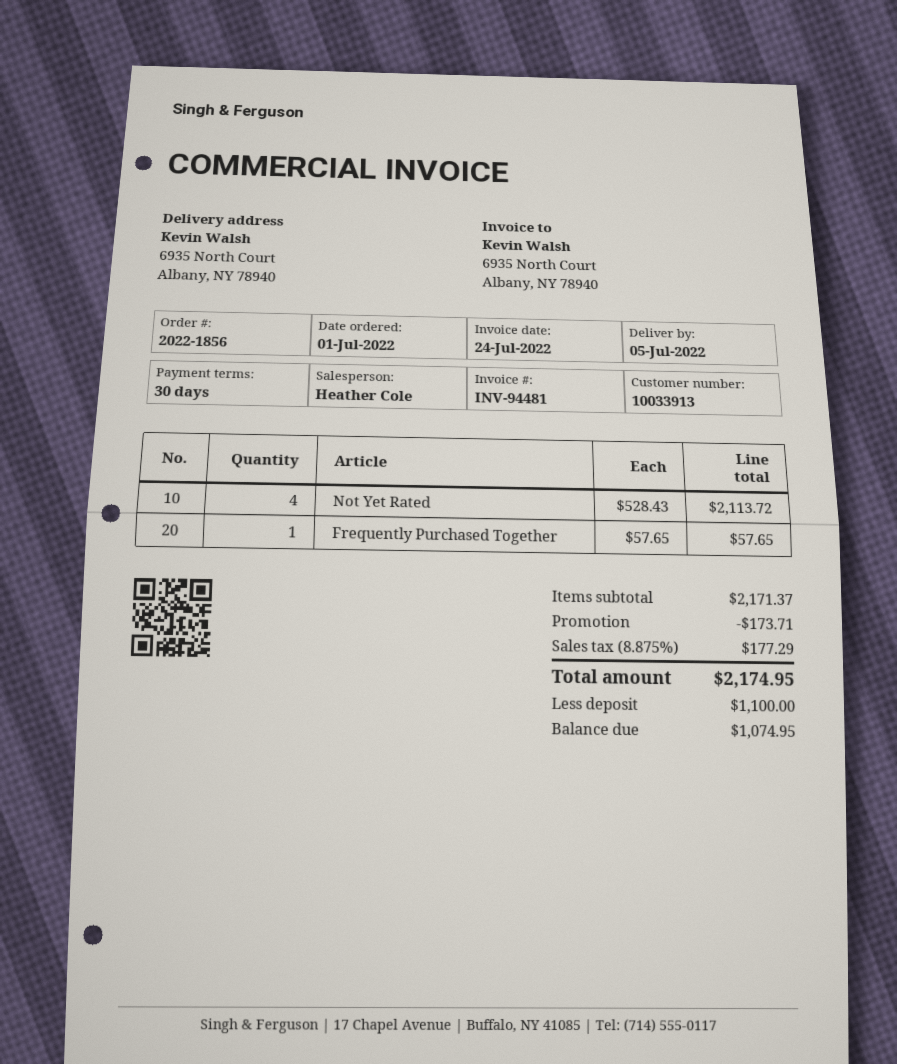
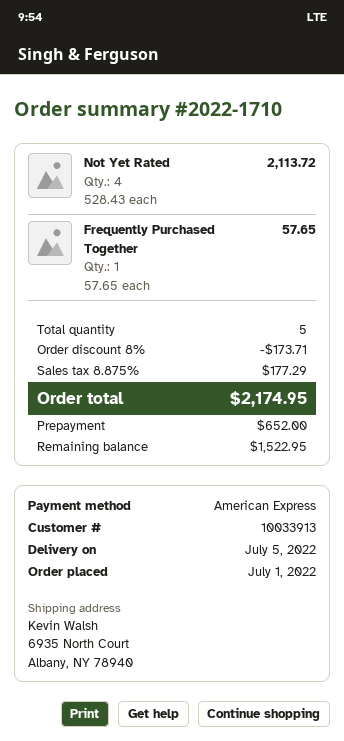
order number: 2022-1856 -> 2022-1710
deposit: 1100.00 -> 652.00
balance: 1074.95 -> 1522.95

